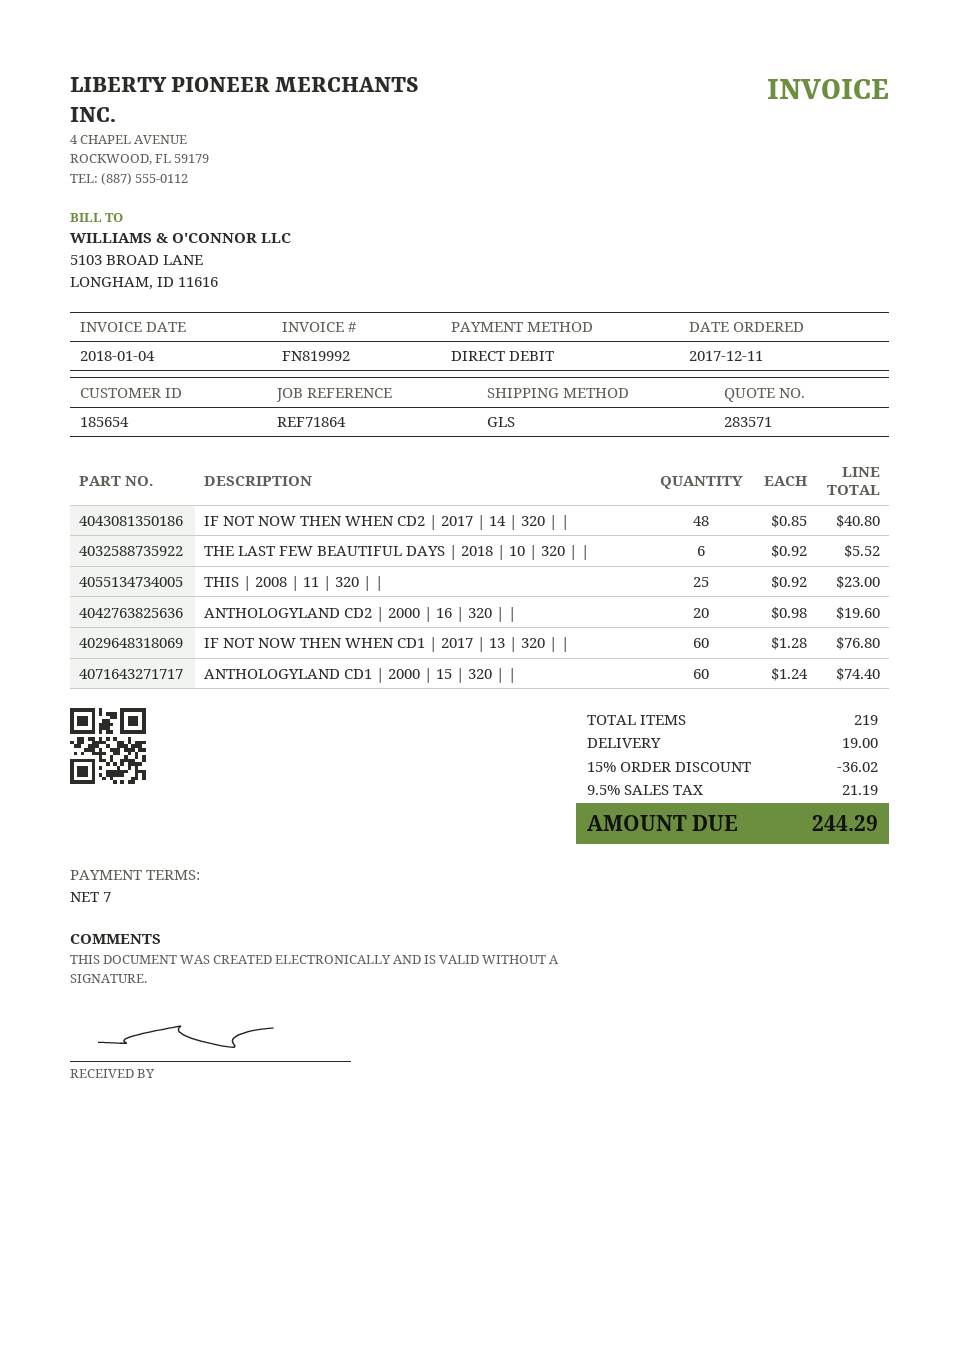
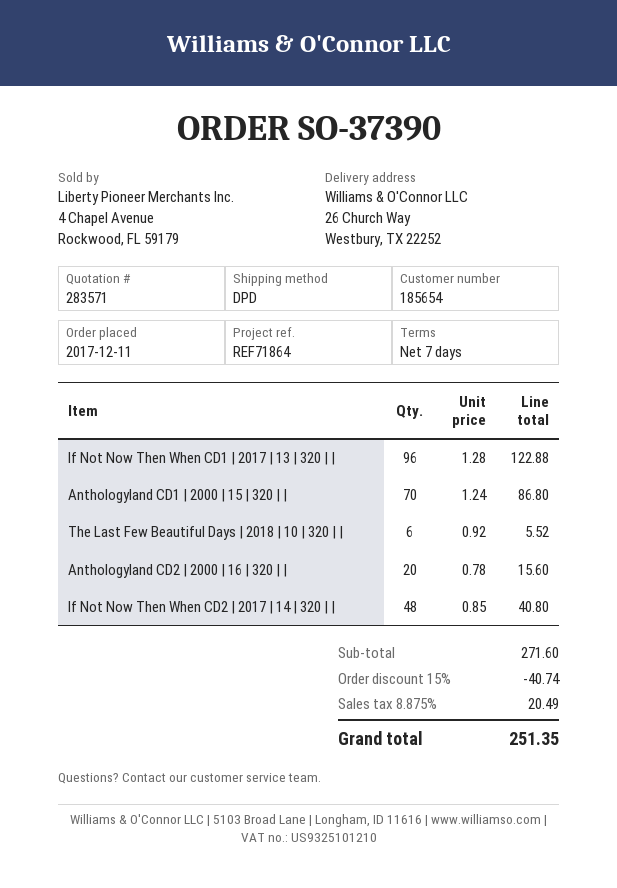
shipping method: GLS -> DPD
THIS | 2008 | 11 | 320 | |: 25 x 0.92 = 23.00 -> none
ANTHOLOGYLAND CD2 | 2000 | 16 | 320 | |: 20 x 0.98 = 19.60 -> 20 x 0.78 = 15.60
IF NOT NOW THEN WHEN CD1 | 2017 | 13 | 320 | |: 60 x 1.28 = 76.80 -> 96 x 1.28 = 122.88
ANTHOLOGYLAND CD1 | 2000 | 15 | 320 | |: 60 x 1.24 = 74.40 -> 70 x 1.24 = 86.80
discount: 15% = 36.02 -> 15% = 40.74
shipping: 19.00 -> none
tax: 9.5% = 21.19 -> 8.875% = 20.49
total: 244.29 -> 251.35

